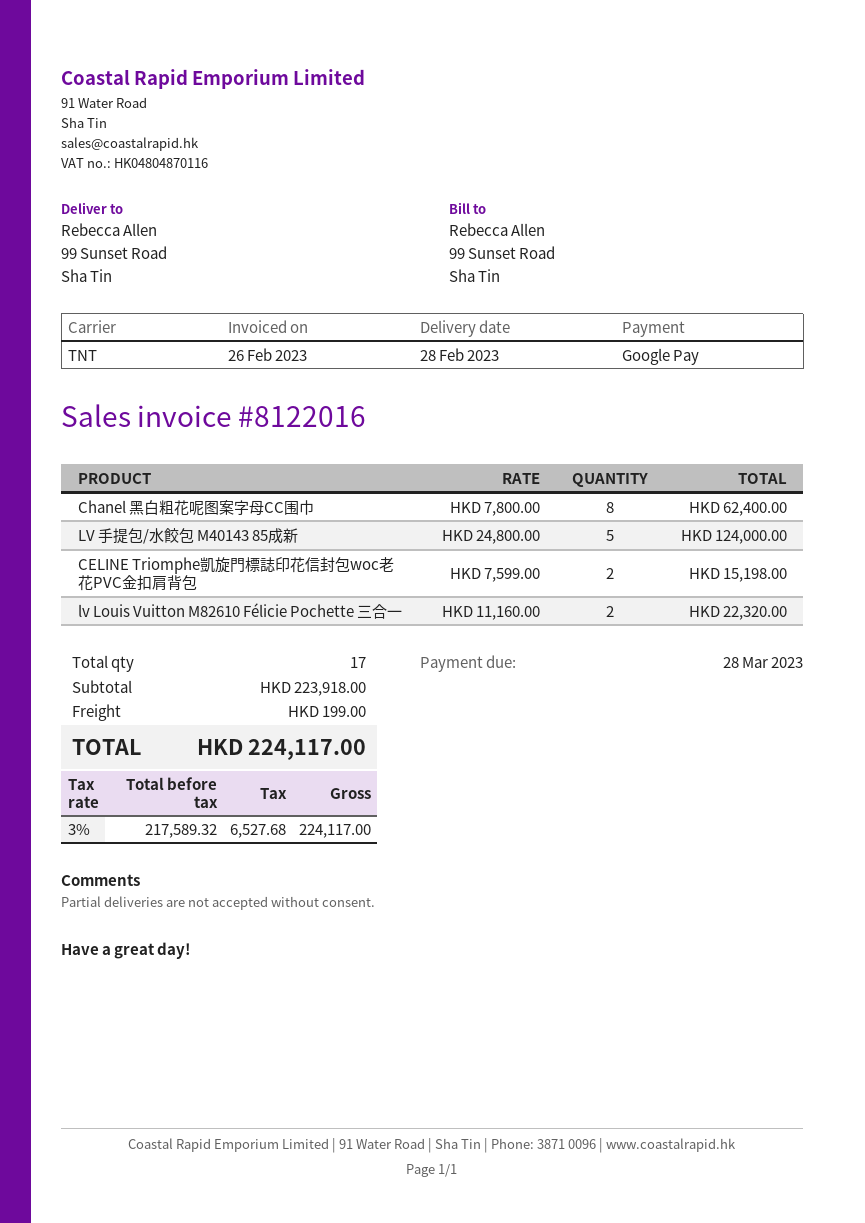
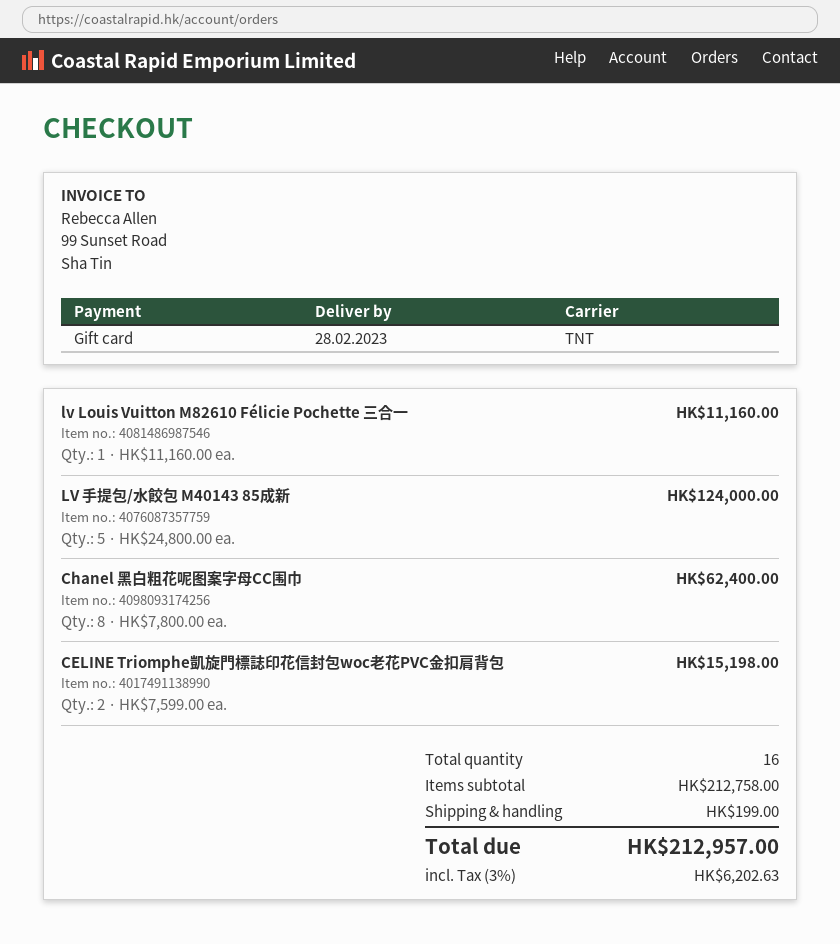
payment method: Google Pay -> gift card
lv Louis Vuitton M82610 Félicie Pochette 三合一: 2 x 11160.00 = 22320.00 -> 1 x 11160.00 = 11160.00
total quantity: 17 -> 16
subtotal: 223918.00 -> 212758.00
tax: 3% = 6527.68 -> 3% = 6202.63
total: 224117.00 -> 212957.00

